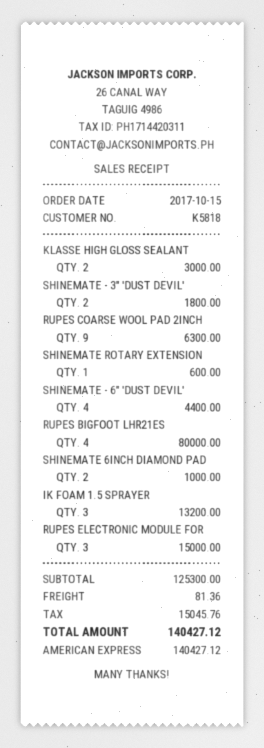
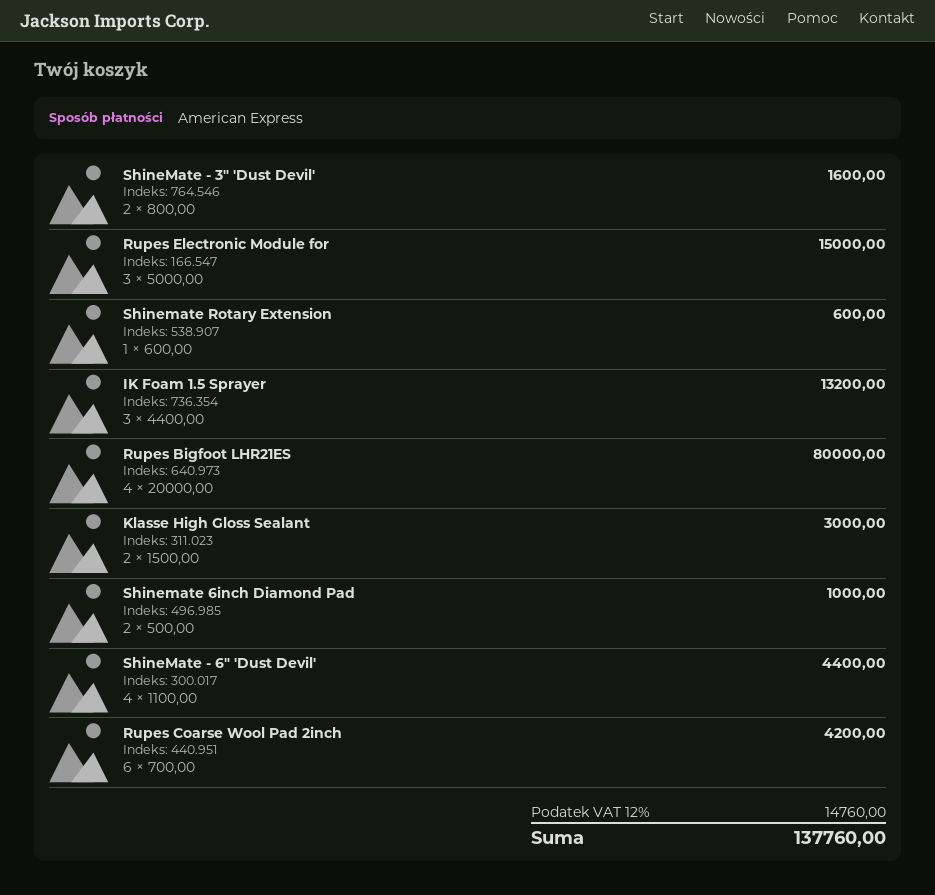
SHINEMATE - 3" 'DUST DEVIL': 2 for 1800.00 -> 2 for 1600.00
RUPES COARSE WOOL PAD 2INCH: 9 for 6300.00 -> 6 for 4200.00
shipping: 81.36 -> none
tax: 15045.76 -> 14760.00
total: 140427.12 -> 137760.00

